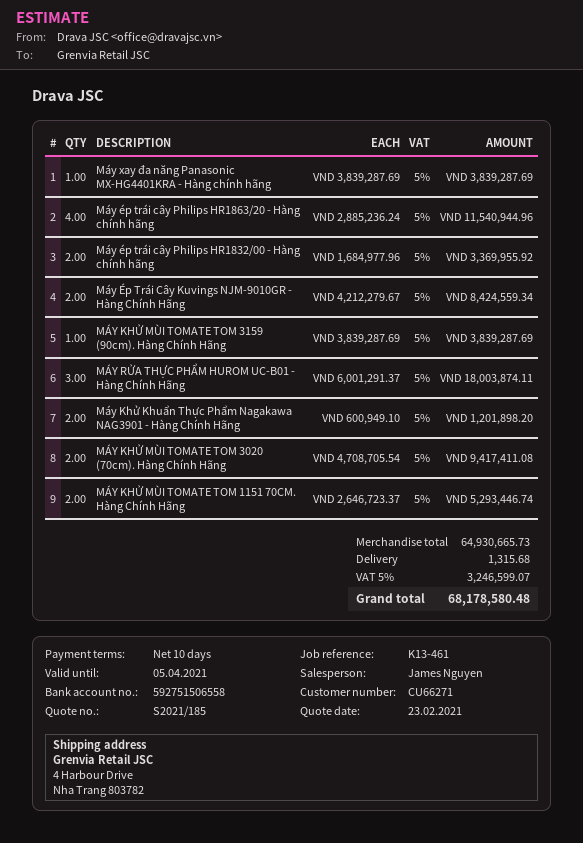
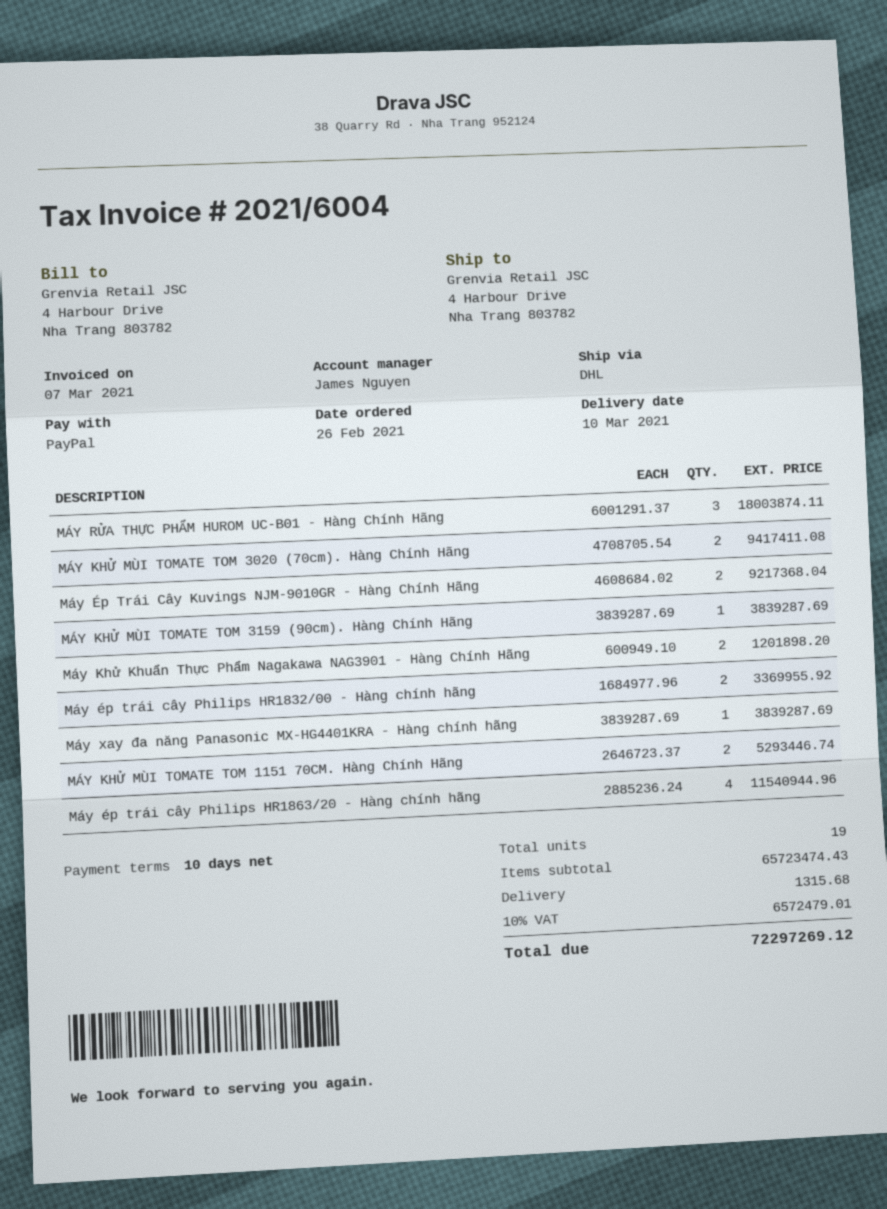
Máy Ép Trái Cây Kuvings NJM-9010GR - Hàng Chính Hãng: 2 x 4212279.67 = 8424559.34 -> 2 x 4608684.02 = 9217368.04
subtotal: 64930665.73 -> 65723474.43
tax: 5% = 3246599.07 -> 10% = 6572479.01
total: 68178580.48 -> 72297269.12

